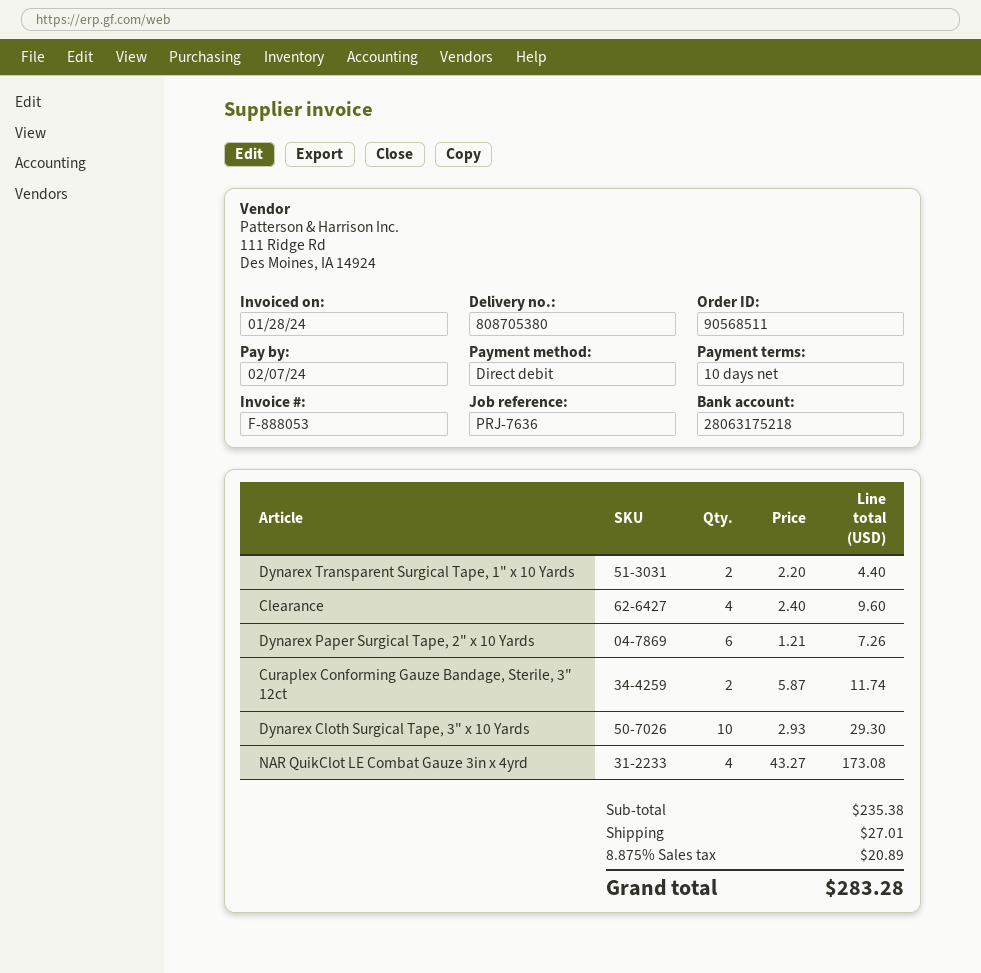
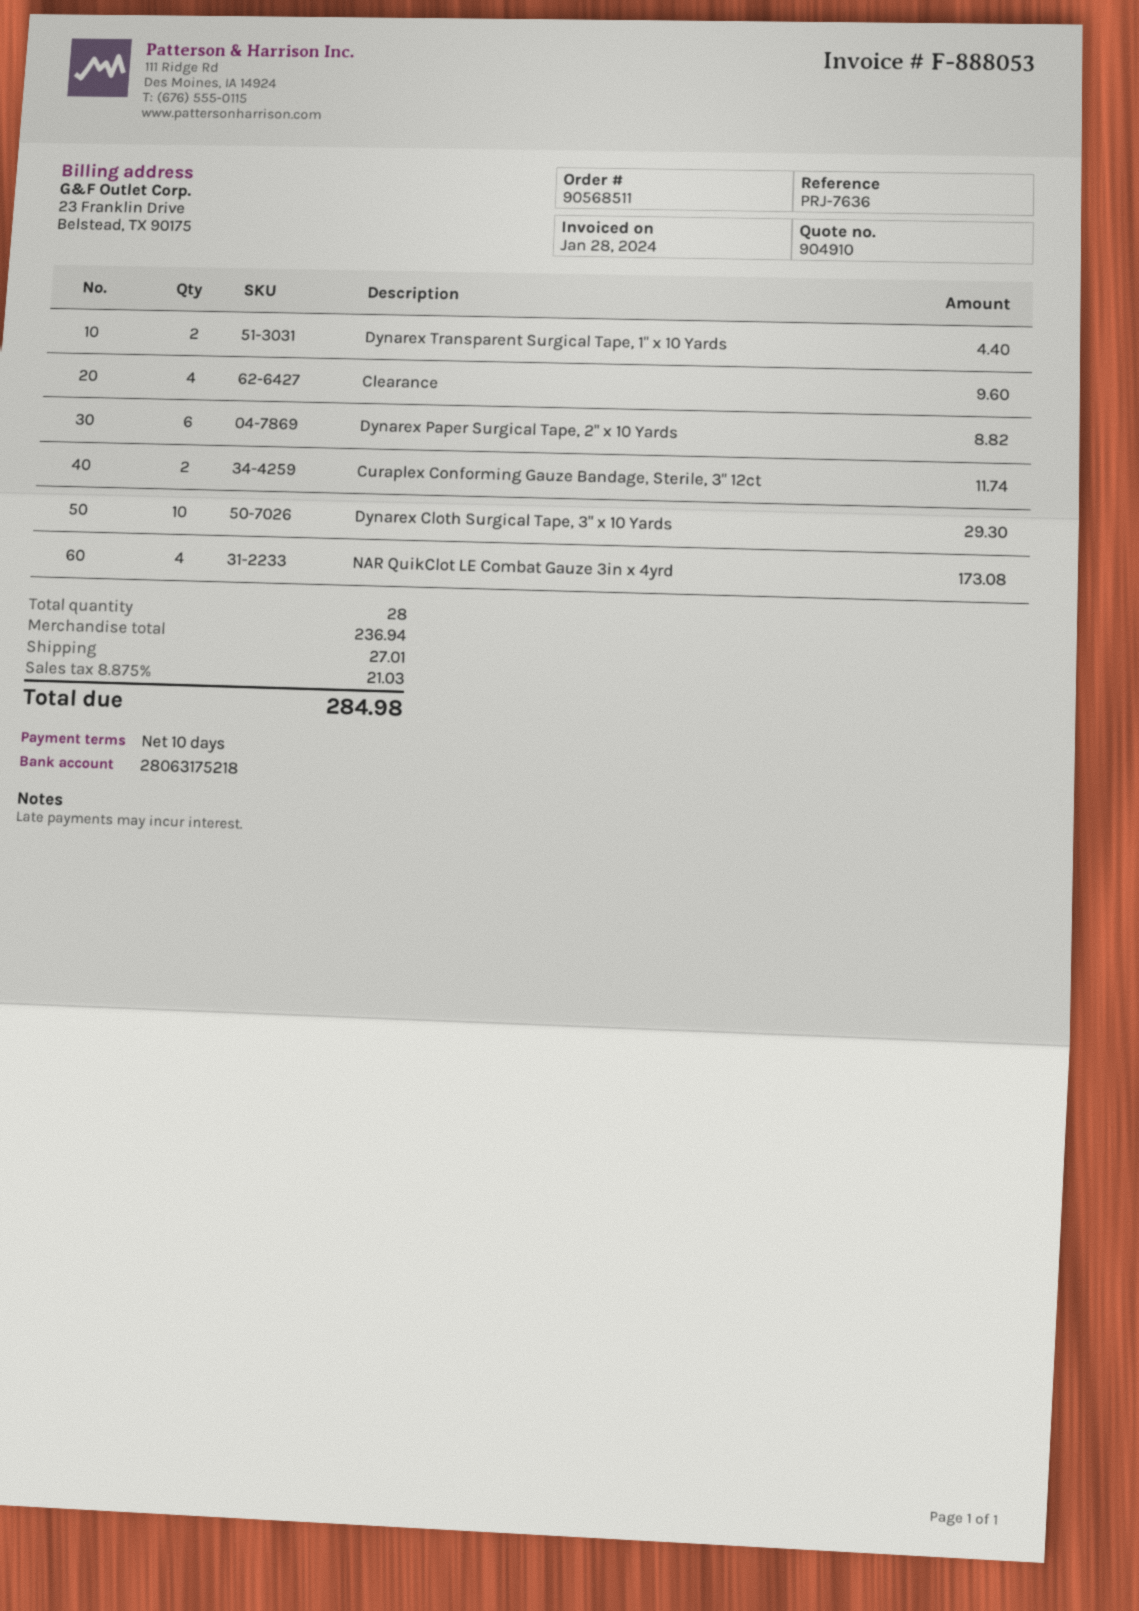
Dynarex Paper Surgical Tape, 2" x 10 Yards: 6 for 7.26 -> 6 for 8.82
subtotal: 235.38 -> 236.94
tax: 8.875% = 20.89 -> 8.875% = 21.03
total: 283.28 -> 284.98

